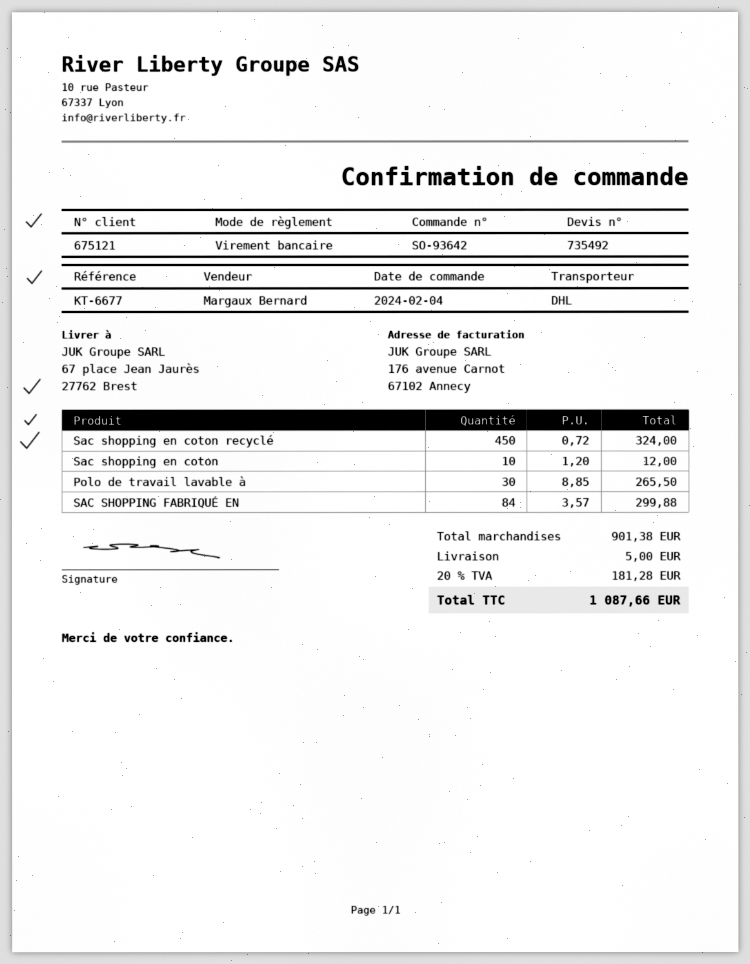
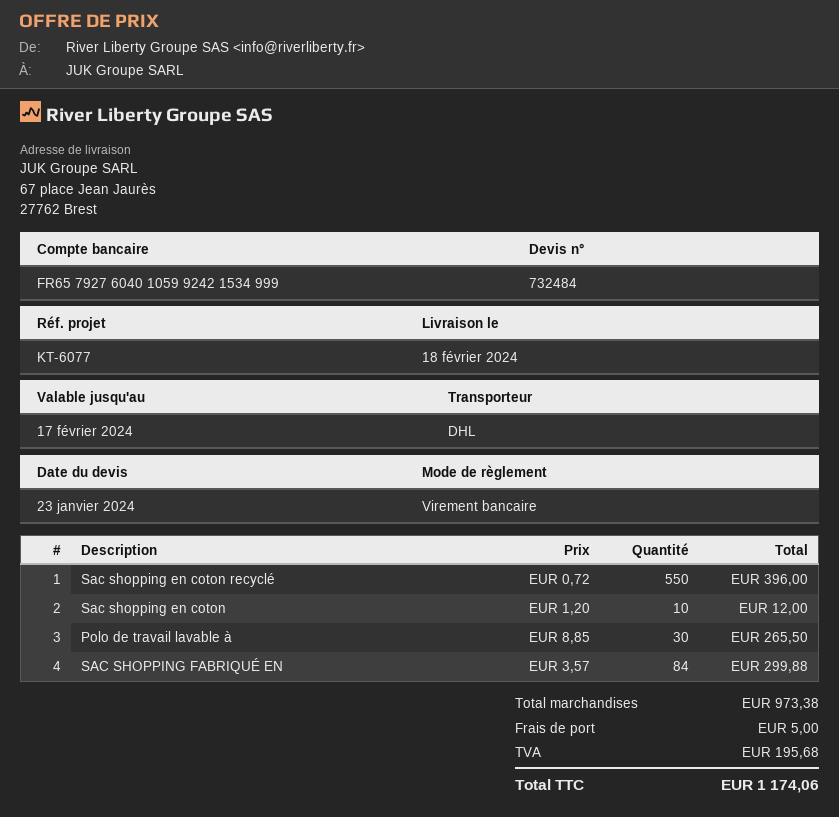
quote number: 735492 -> 732484
reference: KT-6677 -> KT-6077
Sac shopping en coton recyclé: 450 x 0.72 = 324.00 -> 550 x 0.72 = 396.00
subtotal: 901.38 -> 973.38
tax: 181.28 -> 195.68
total: 1087.66 -> 1174.06

